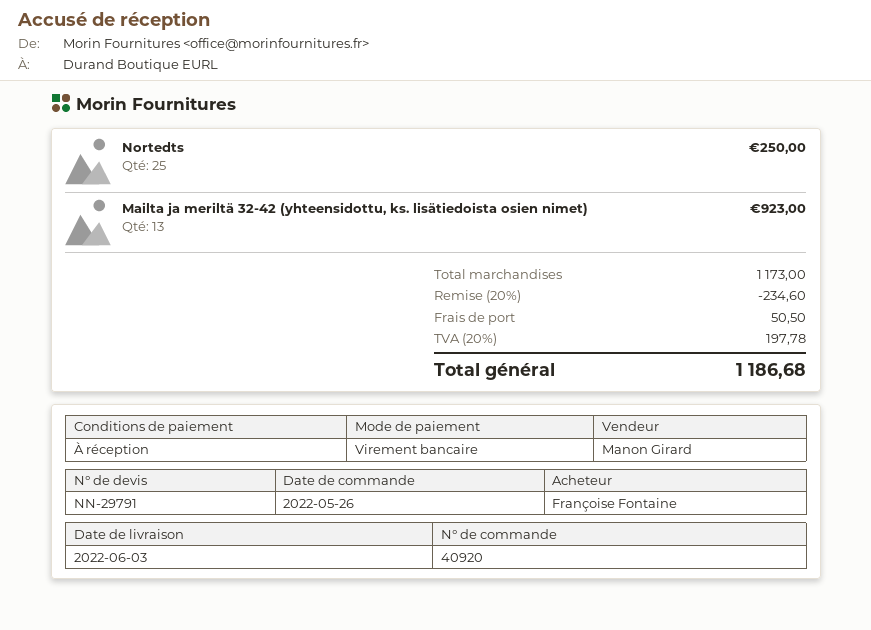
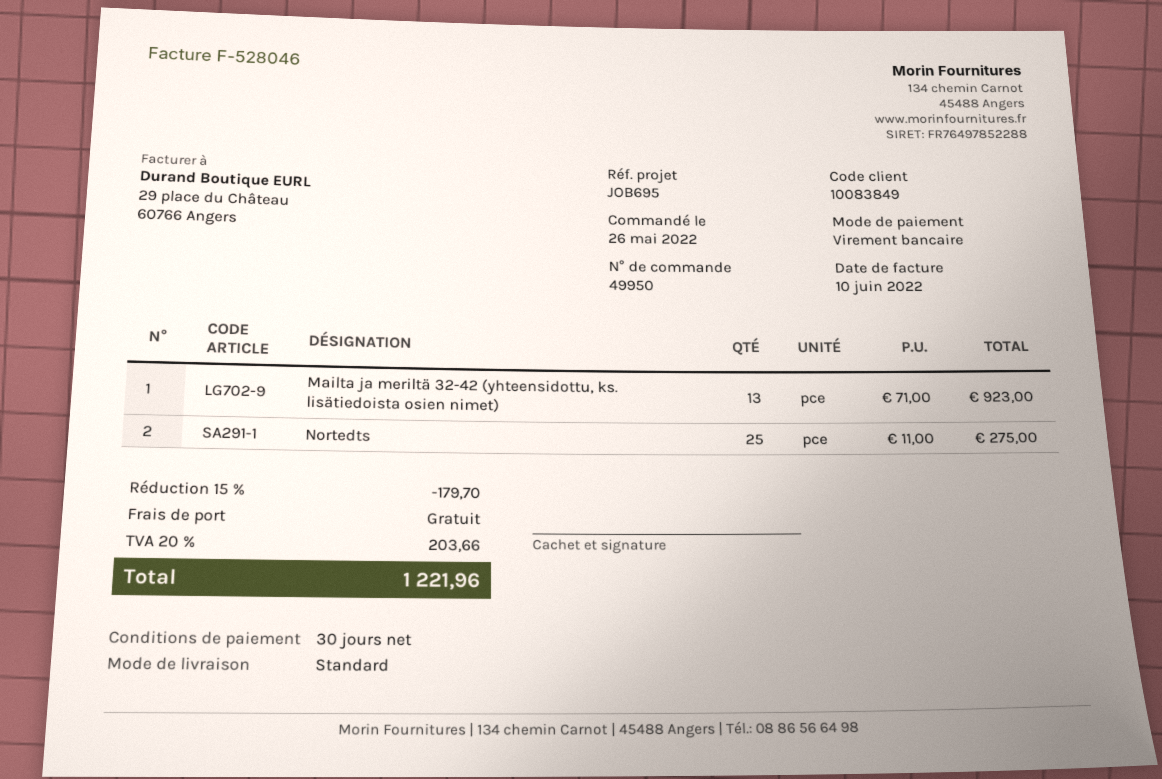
order number: 40920 -> 49950
payment terms: on receipt -> 30 days
Nortedts: 25 for 250.00 -> 25 for 275.00
discount: 20% = 234.60 -> 15% = 179.70
shipping: 50.50 -> 0.00
tax: 20% = 197.78 -> 20% = 203.66
total: 1186.68 -> 1221.96

